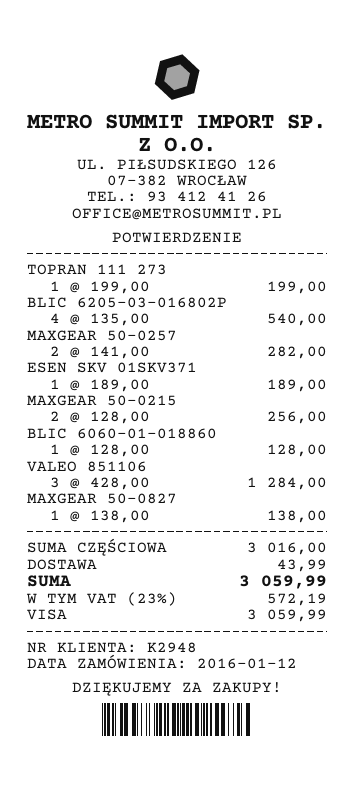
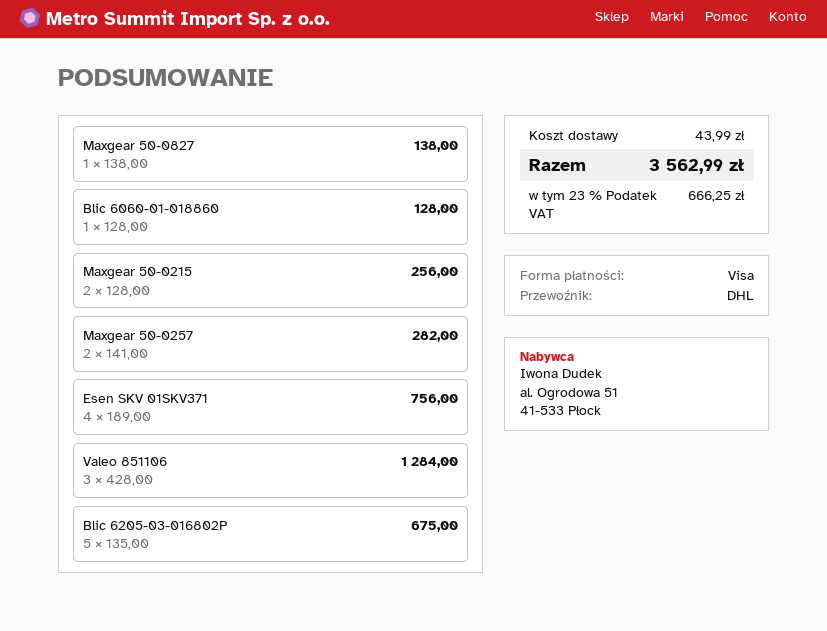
TOPRAN 111 273: 1 x 199.00 = 199.00 -> none
BLIC 6205-03-016802P: 4 x 135.00 = 540.00 -> 5 x 135.00 = 675.00
ESEN SKV 01SKV371: 1 x 189.00 = 189.00 -> 4 x 189.00 = 756.00
tax: 23% = 572.19 -> 23% = 666.25
total: 3059.99 -> 3562.99

